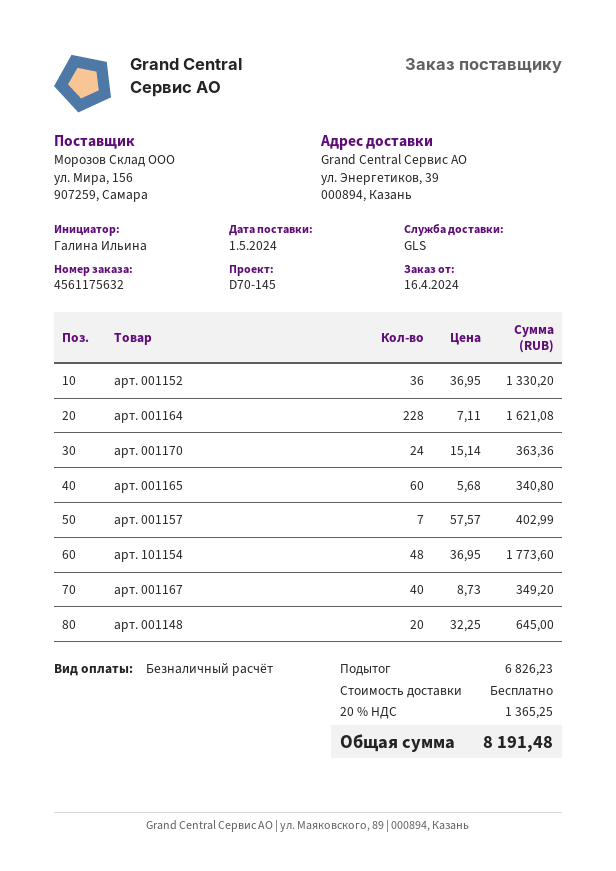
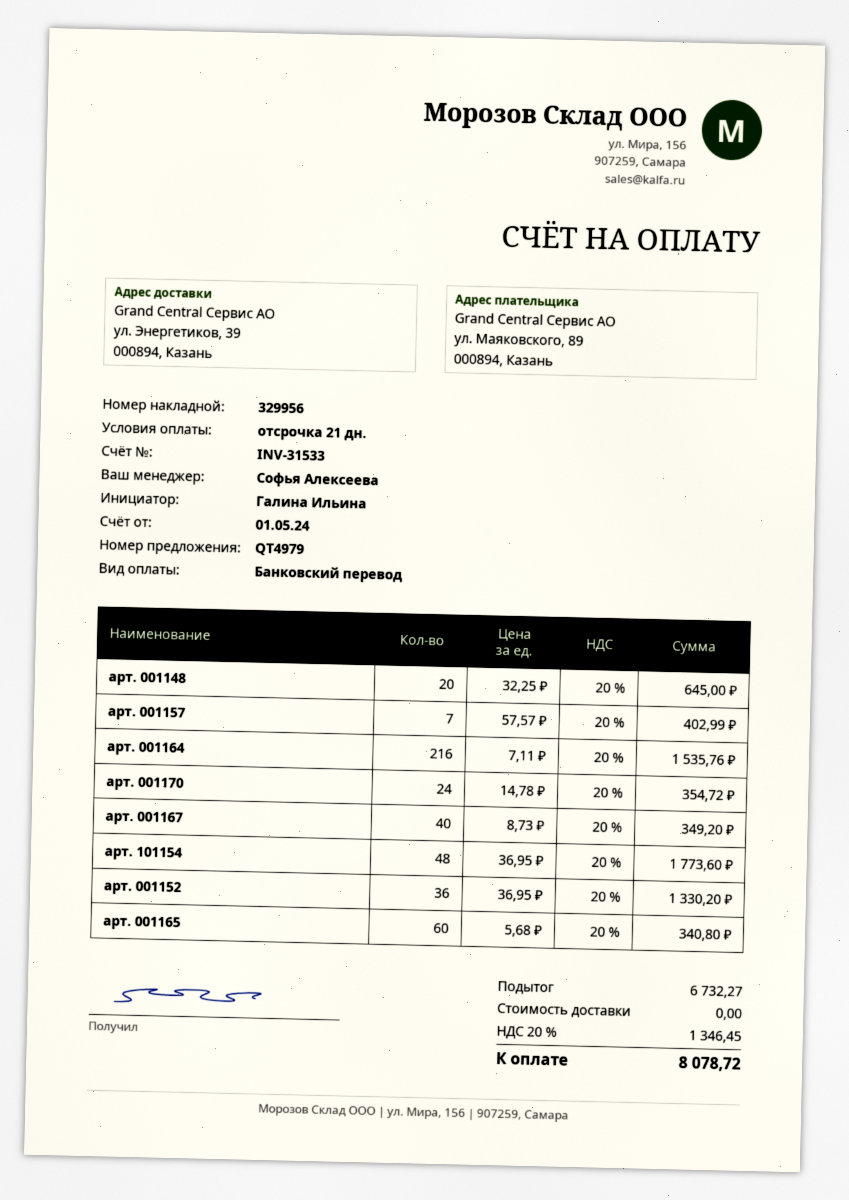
арт. 001164: 228 x 7.11 = 1621.08 -> 216 x 7.11 = 1535.76
арт. 001170: 24 x 15.14 = 363.36 -> 24 x 14.78 = 354.72
subtotal: 6826.23 -> 6732.27
tax: 20% = 1365.25 -> 20% = 1346.45
total: 8191.48 -> 8078.72

